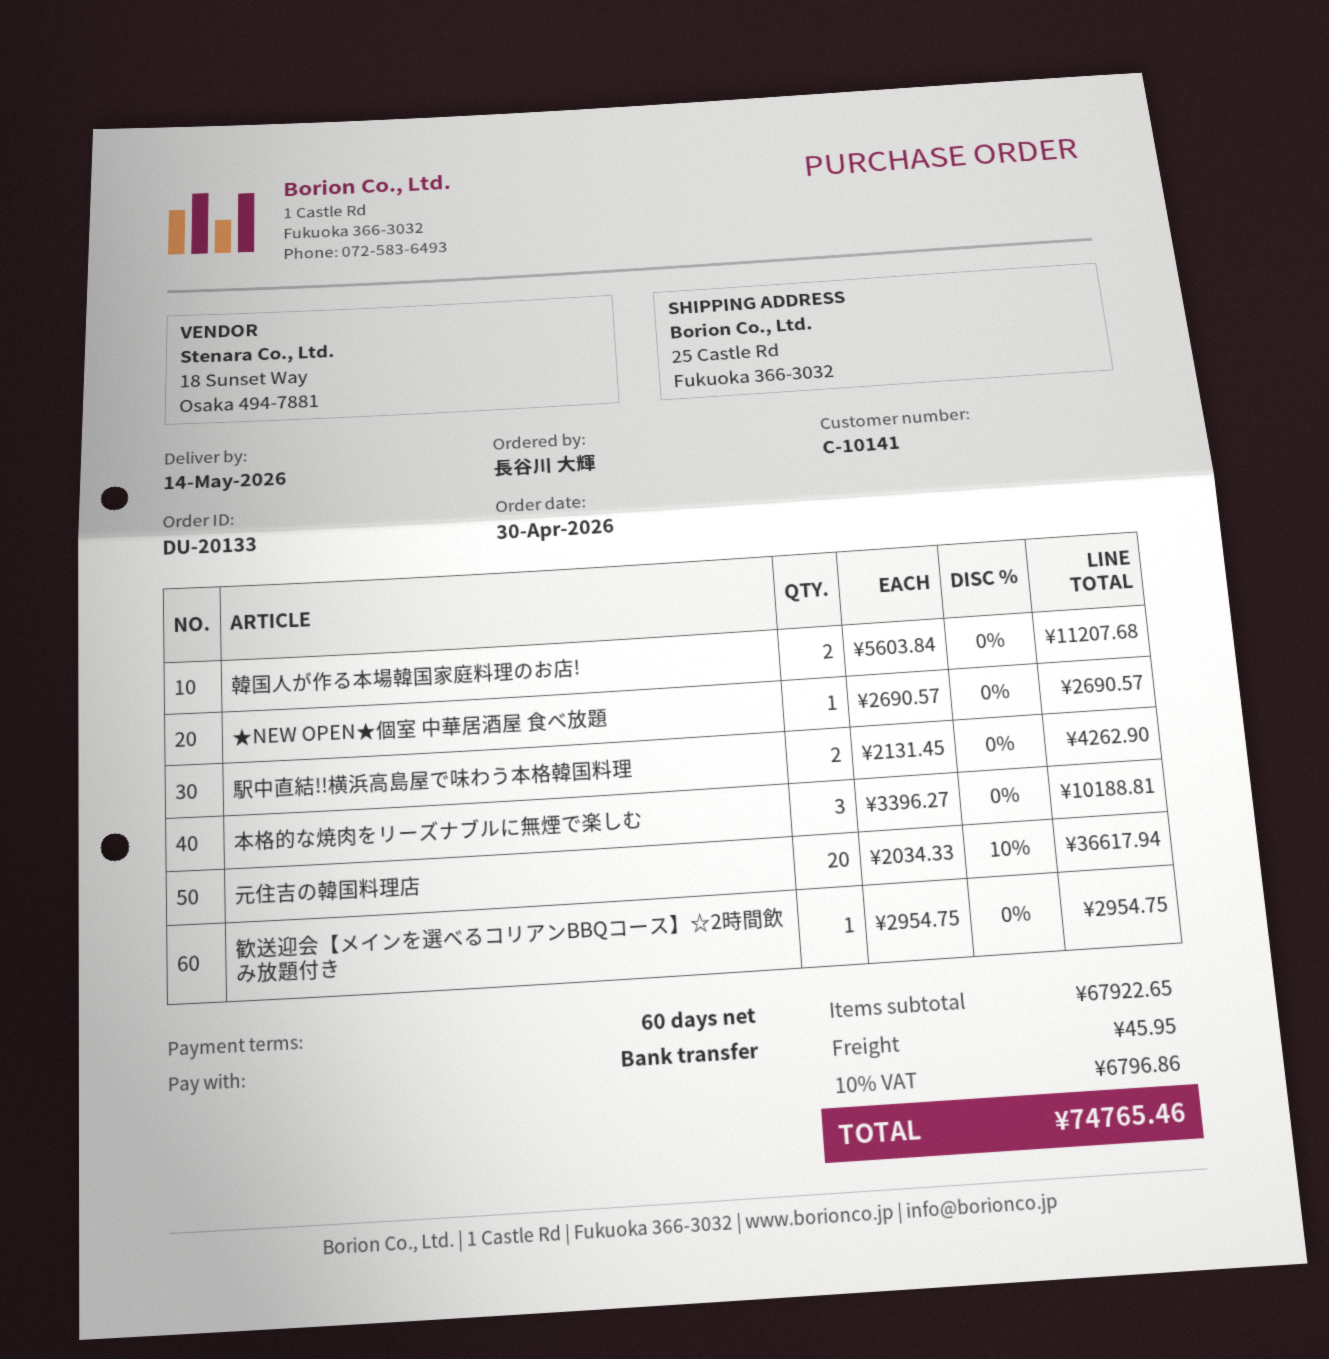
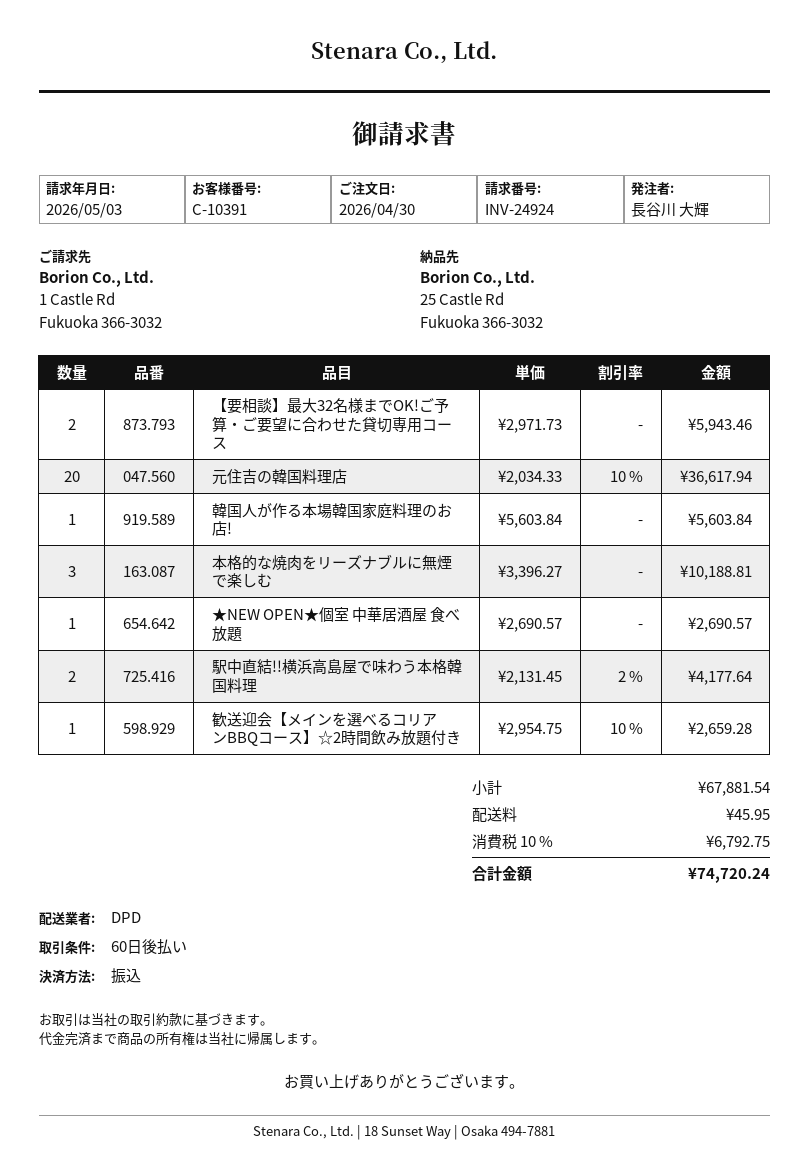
customer number: C-10141 -> C-10391
韓国人が作る本場韓国家庭料理のお店!: 2 x 5603.84 = 11207.68 -> 1 x 5603.84 = 5603.84
駅中直結!!横浜高島屋で味わう本格韓国料理: 2 x 2131.45 = 4262.90 -> 2 x 2131.45 - 2% = 4177.64
歓送迎会【メインを選べるコリアンBBQコース】☆2時間飲み放題付き: 1 x 2954.75 = 2954.75 -> 1 x 2954.75 - 10% = 2659.28
【要相談】最大32名様までOK!ご予算・ご要望に合わせた貸切専用コース: none -> 2 x 2971.73 = 5943.46
subtotal: 67922.65 -> 67881.54
tax: 10% = 6796.86 -> 10% = 6792.75
total: 74765.46 -> 74720.24

